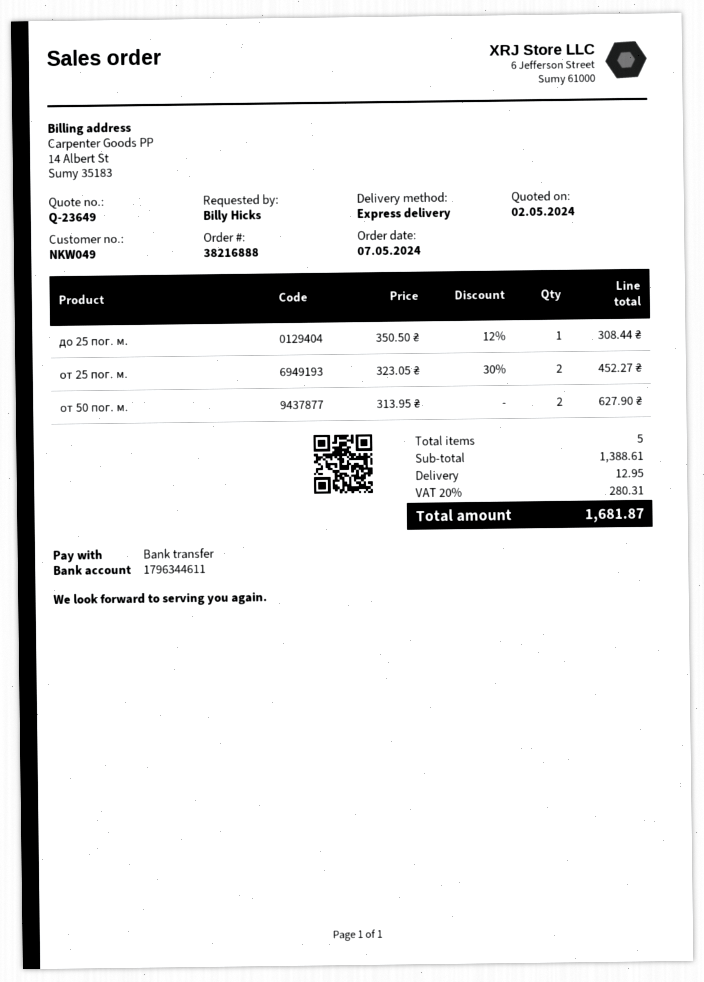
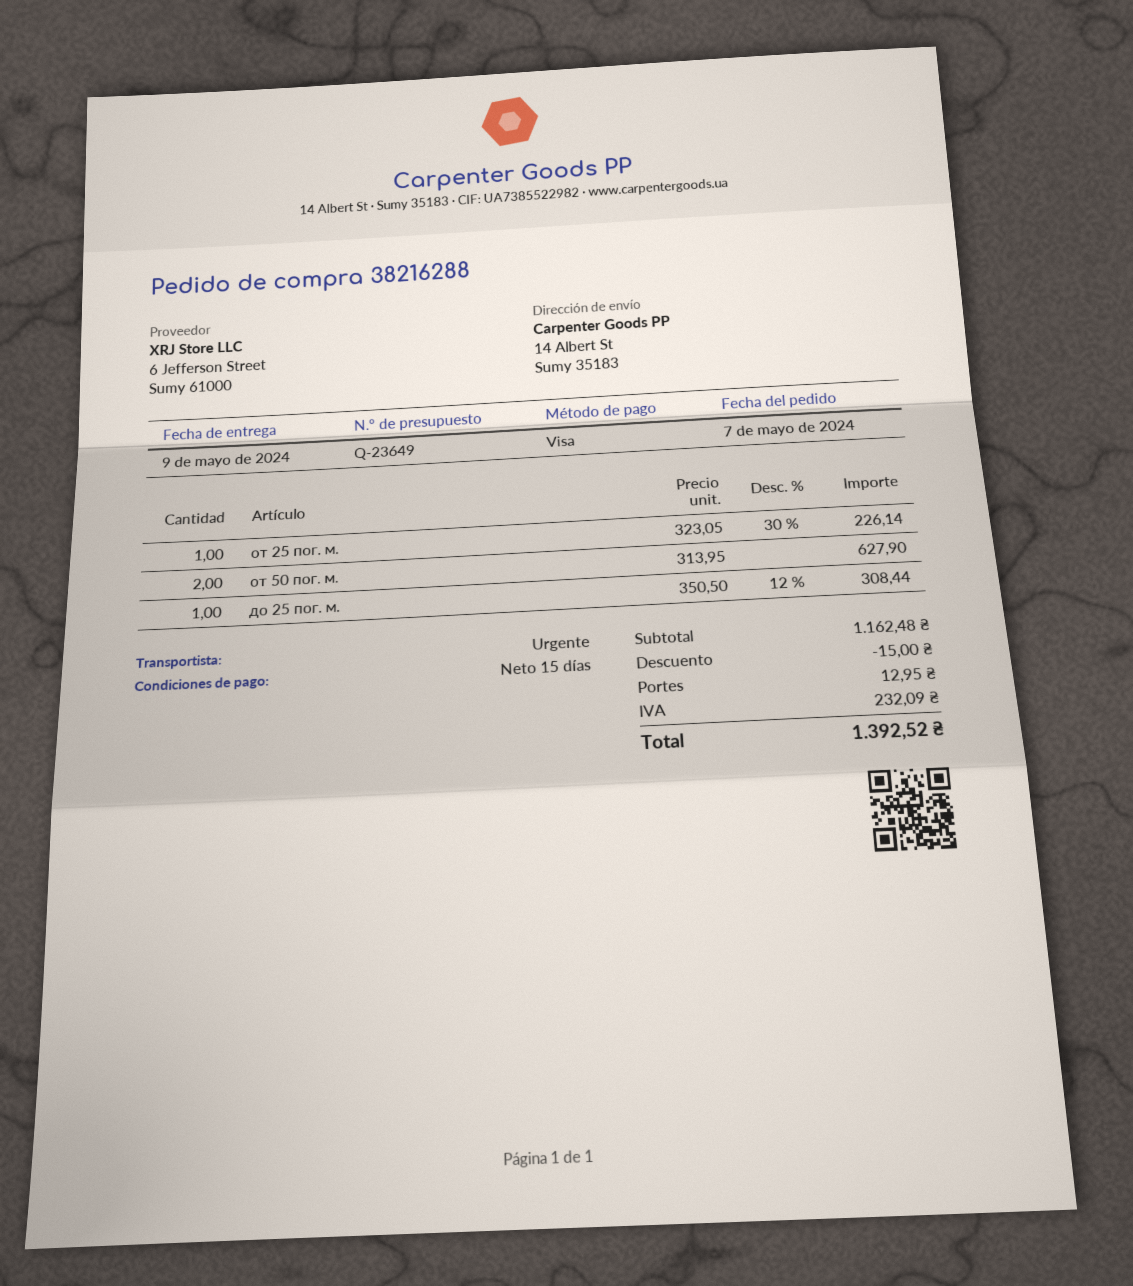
order number: 38216888 -> 38216288
payment method: bank transfer -> Visa
от 25 пог. м.: 2 x 323.05 - 30% = 452.27 -> 1 x 323.05 - 30% = 226.14
subtotal: 1388.61 -> 1162.48
discount: none -> 15.00
tax: 280.31 -> 232.09
total: 1681.87 -> 1392.52

